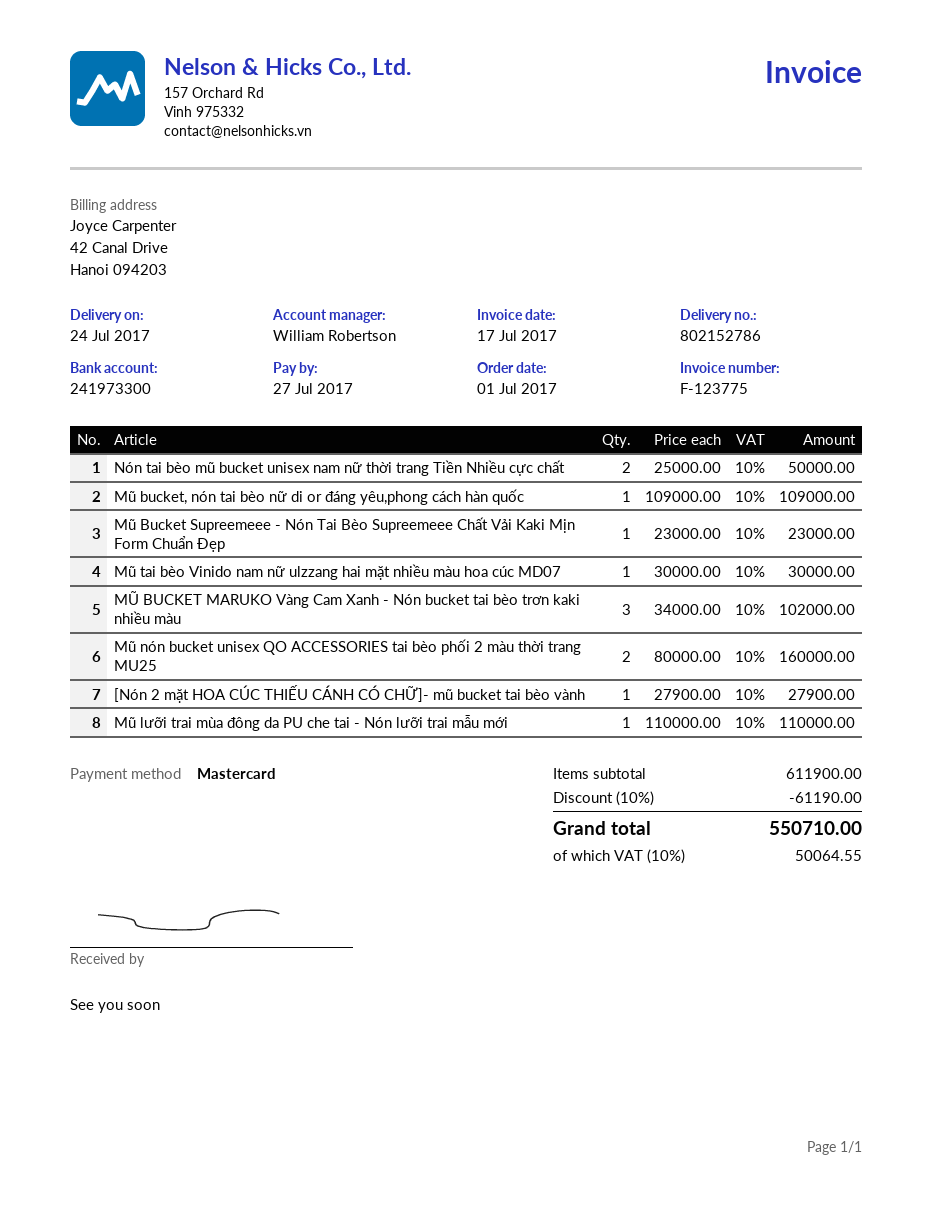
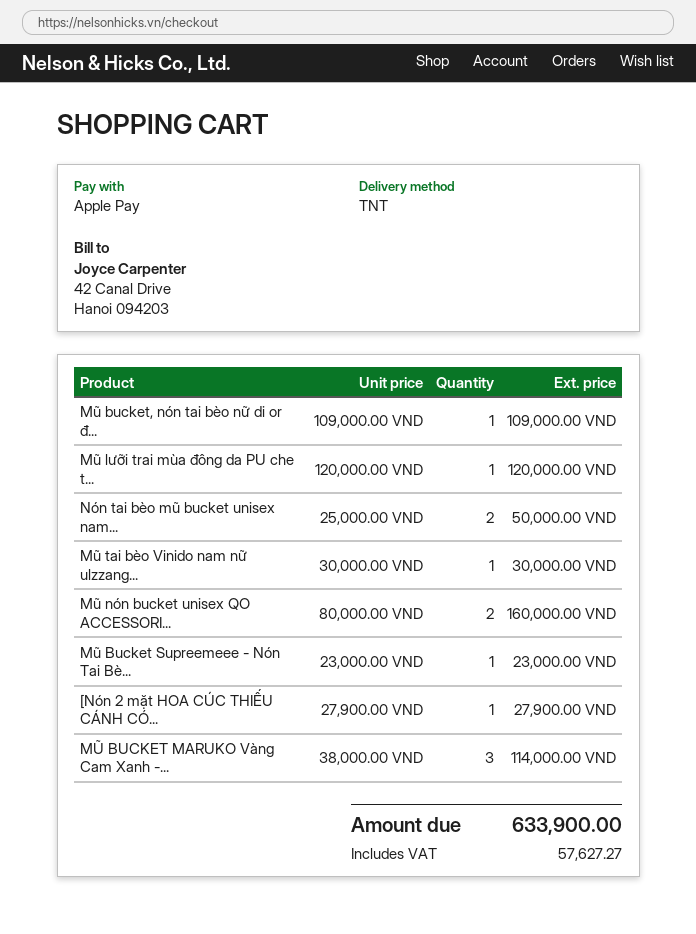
payment method: Mastercard -> Apple Pay
MŨ BUCKET MARUKO Vàng Cam Xanh - Nón bucket tai bèo trơn kaki nhiều màu: 3 x 34000.00 = 102000.00 -> 3 x 38000.00 = 114000.00
Mũ lưỡi trai mùa đông da PU che tai - Nón lưỡi trai mẫu mới: 1 x 110000.00 = 110000.00 -> 1 x 120000.00 = 120000.00
discount: 10% = 61190.00 -> none
tax: 50064.55 -> 57627.27
total: 550710.00 -> 633900.00

